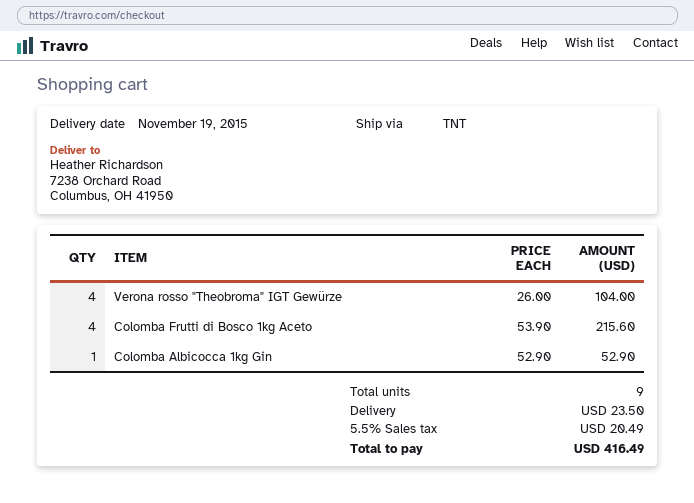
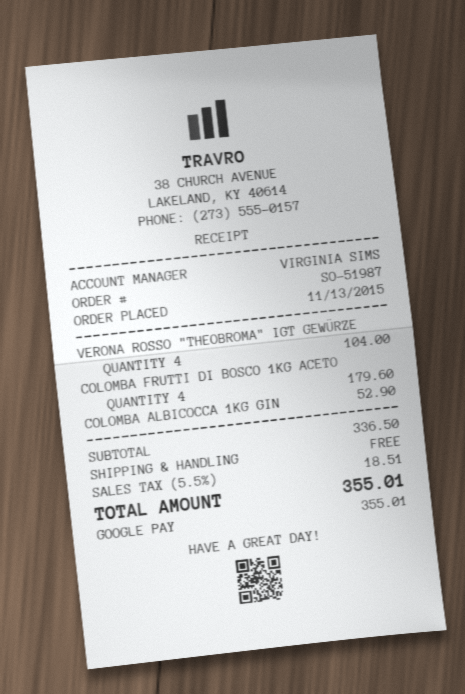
Colomba Frutti di Bosco 1kg Aceto: 4 for 215.60 -> 4 for 179.60
shipping: 23.50 -> 0.00
tax: 5.5% = 20.49 -> 5.5% = 18.51
total: 416.49 -> 355.01

